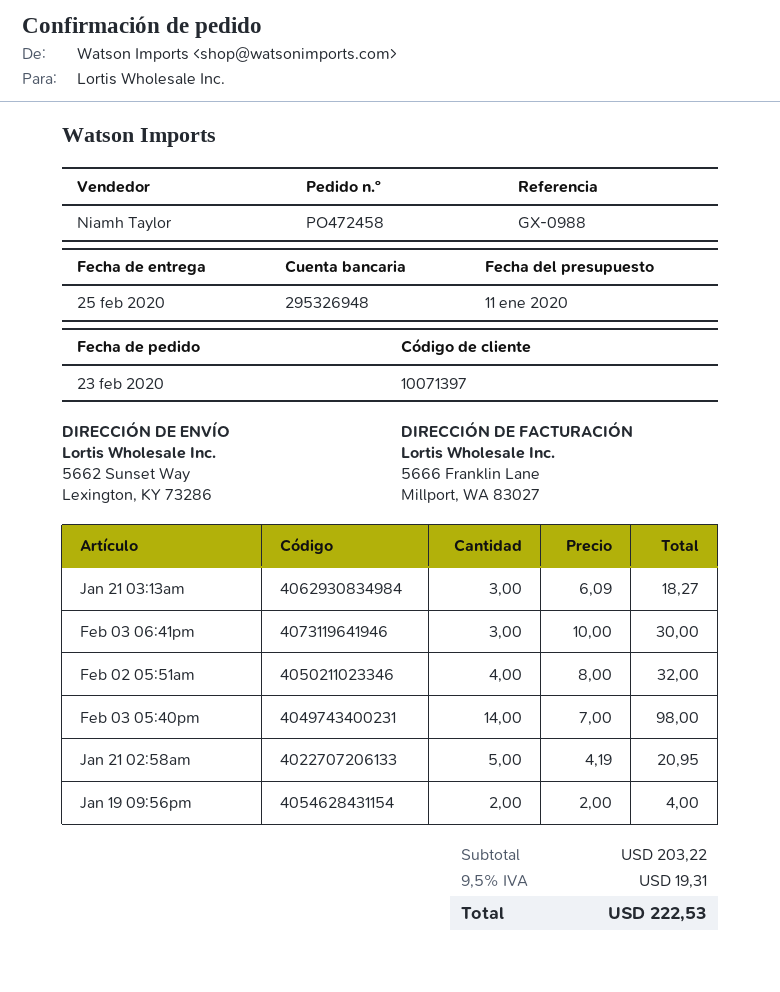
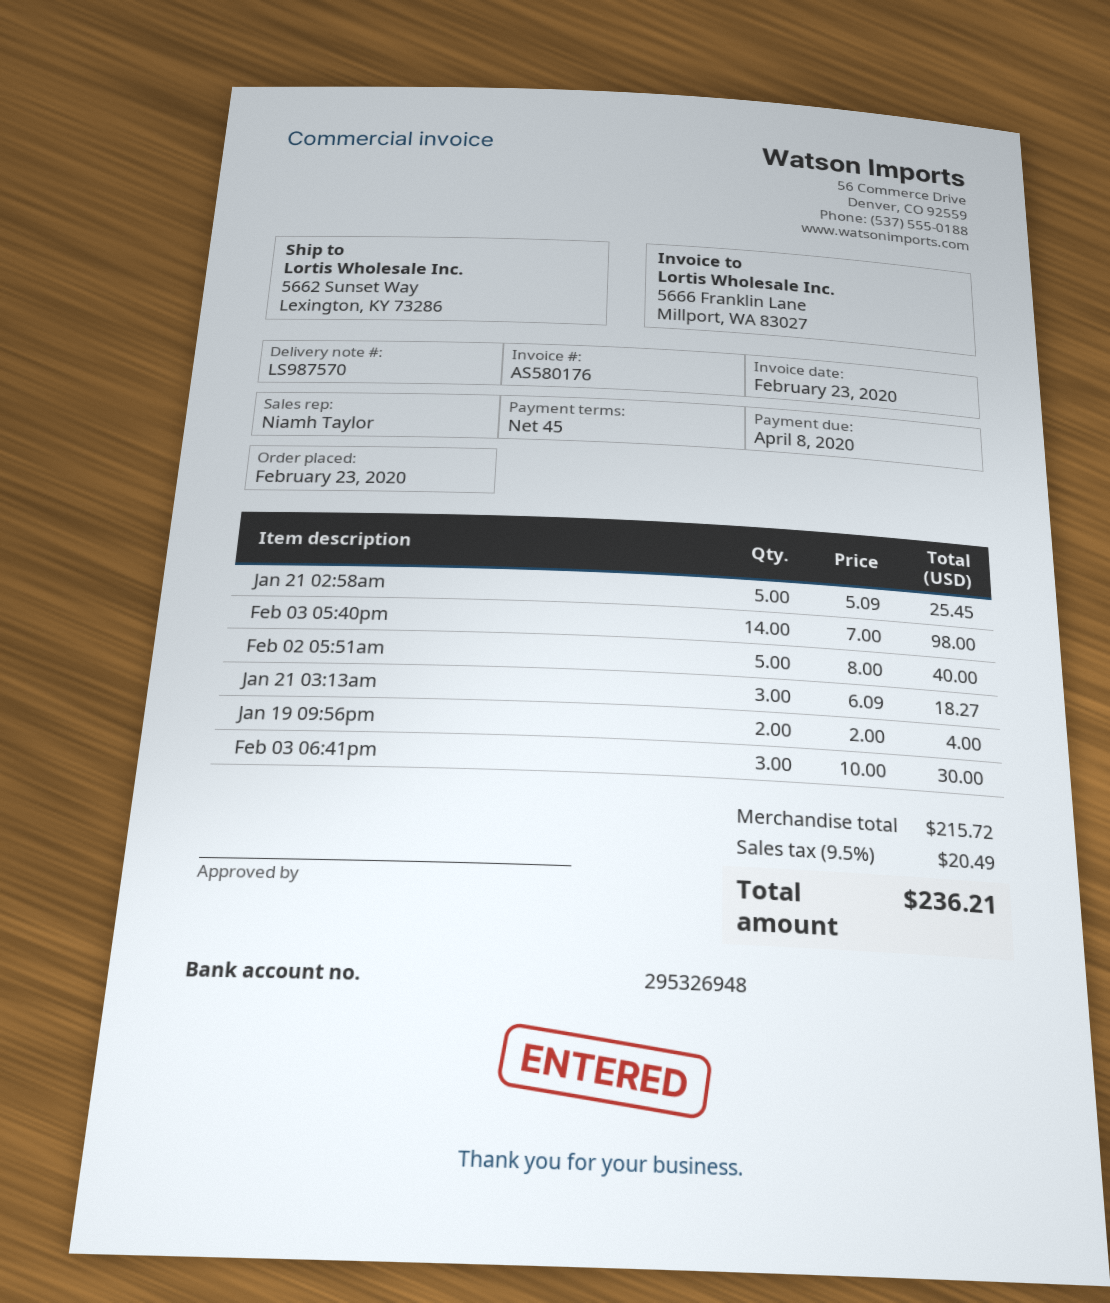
Feb 02 05:51am: 4 x 8.00 = 32.00 -> 5 x 8.00 = 40.00
Jan 21 02:58am: 5 x 4.19 = 20.95 -> 5 x 5.09 = 25.45
subtotal: 203.22 -> 215.72
tax: 9.5% = 19.31 -> 9.5% = 20.49
total: 222.53 -> 236.21

